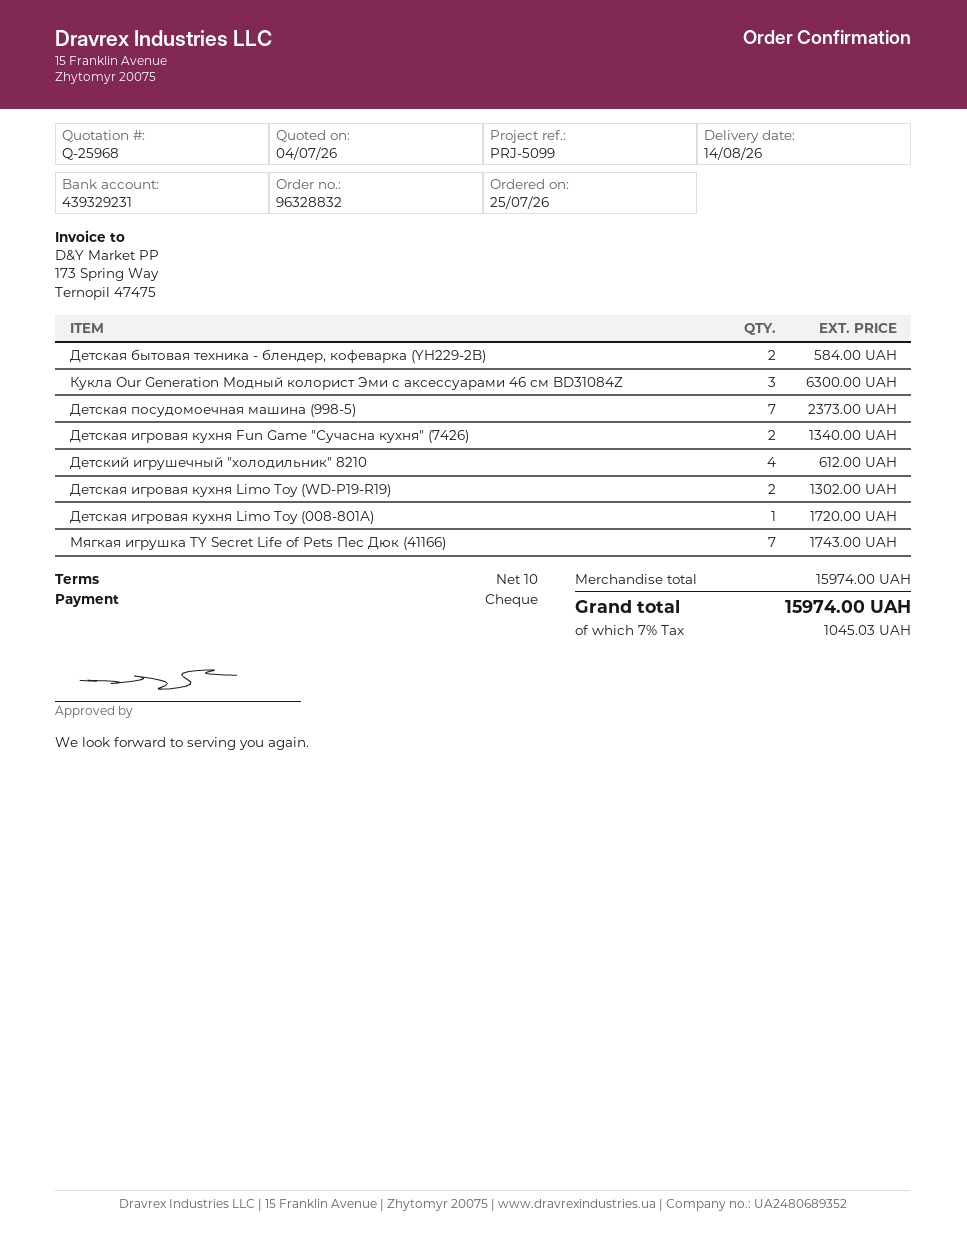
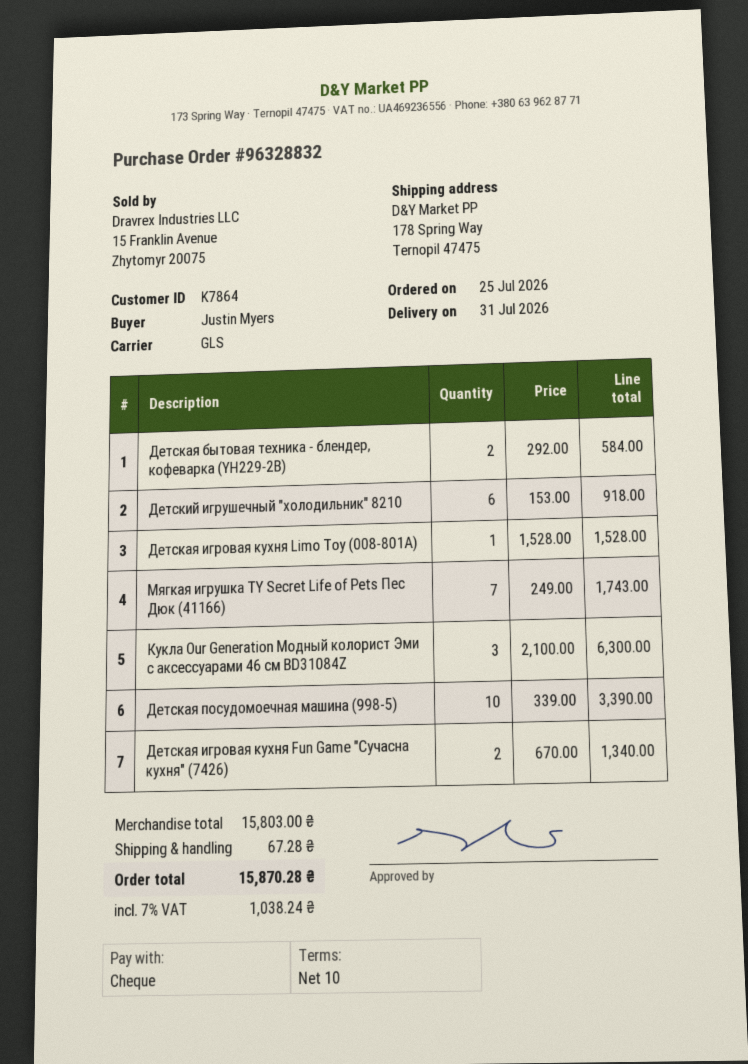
delivery date: 2026-08-14 -> 2026-07-31
Детская посудомоечная машина (998-5): 7 for 2373.00 -> 10 for 3390.00
Детский игрушечный "холодильник" 8210: 4 for 612.00 -> 6 for 918.00
Детская игровая кухня Limo Toy (WD-P19-R19): 2 for 1302.00 -> none
Детская игровая кухня Limo Toy (008-801А): 1 for 1720.00 -> 1 for 1528.00
subtotal: 15974.00 -> 15803.00
shipping: none -> 67.28
tax: 7% = 1045.03 -> 7% = 1038.24
total: 15974.00 -> 15870.28

